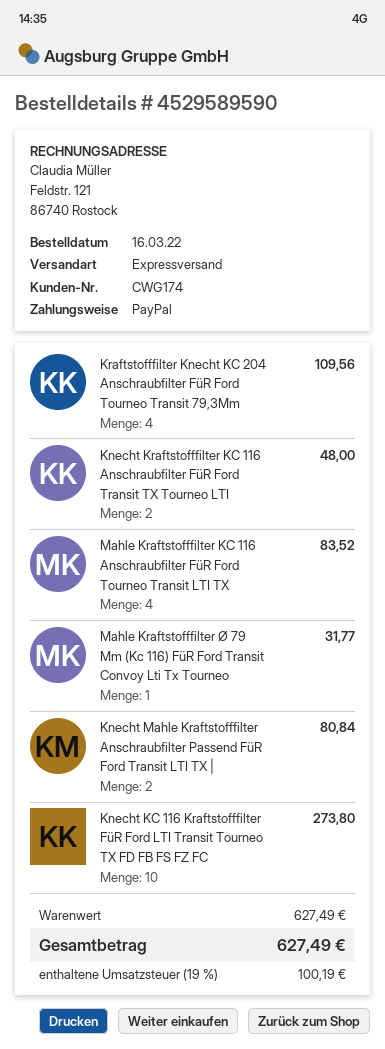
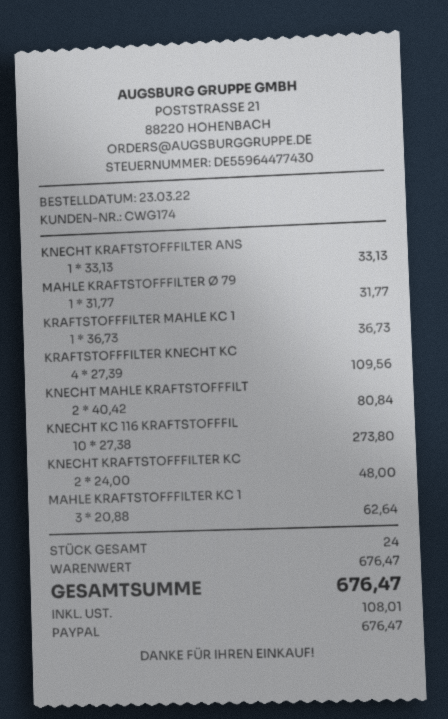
order date: 2022-03-16 -> 2022-03-23
Mahle Kraftstofffilter KC 116 Anschraubfilter FüR Ford Tourneo Transit LTI TX: 4 for 83.52 -> 3 for 62.64
KNECHT KRAFTSTOFFFILTER ANS: none -> 1 for 33.13
KRAFTSTOFFFILTER MAHLE KC 1: none -> 1 for 36.73
subtotal: 627.49 -> 676.47
tax: 100.19 -> 108.01
total: 627.49 -> 676.47

